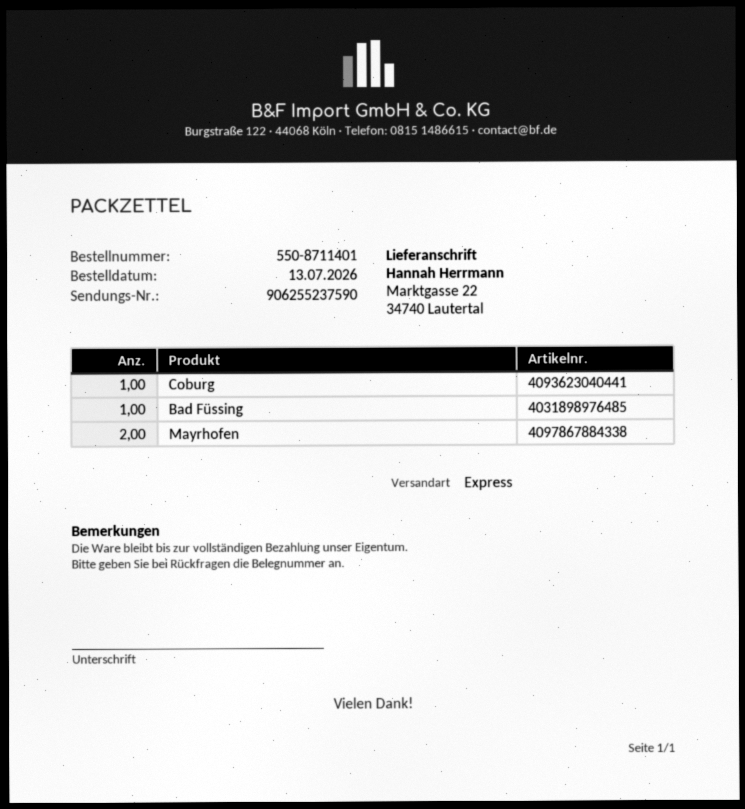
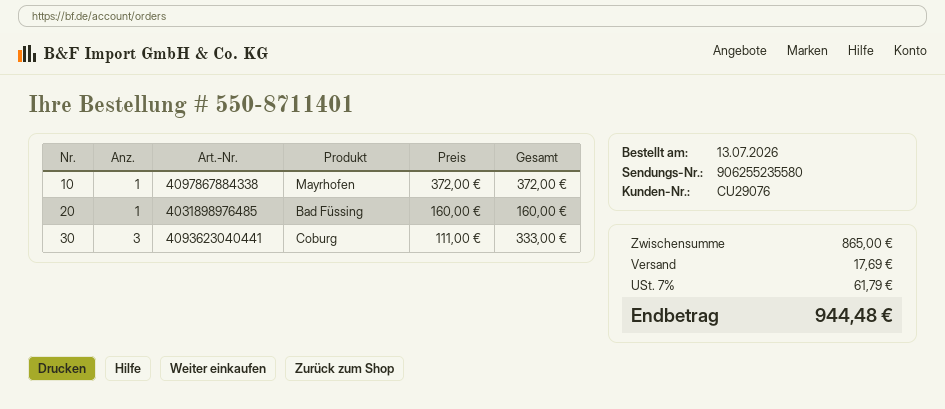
tracking number: 906255237590 -> 906255235580
Coburg: 1 -> 3
Mayrhofen: 2 -> 1

